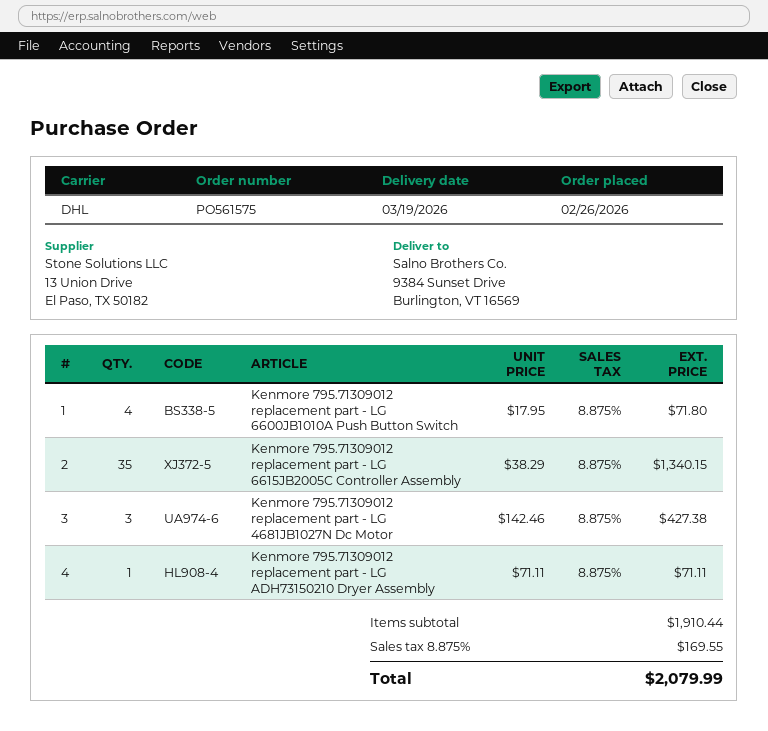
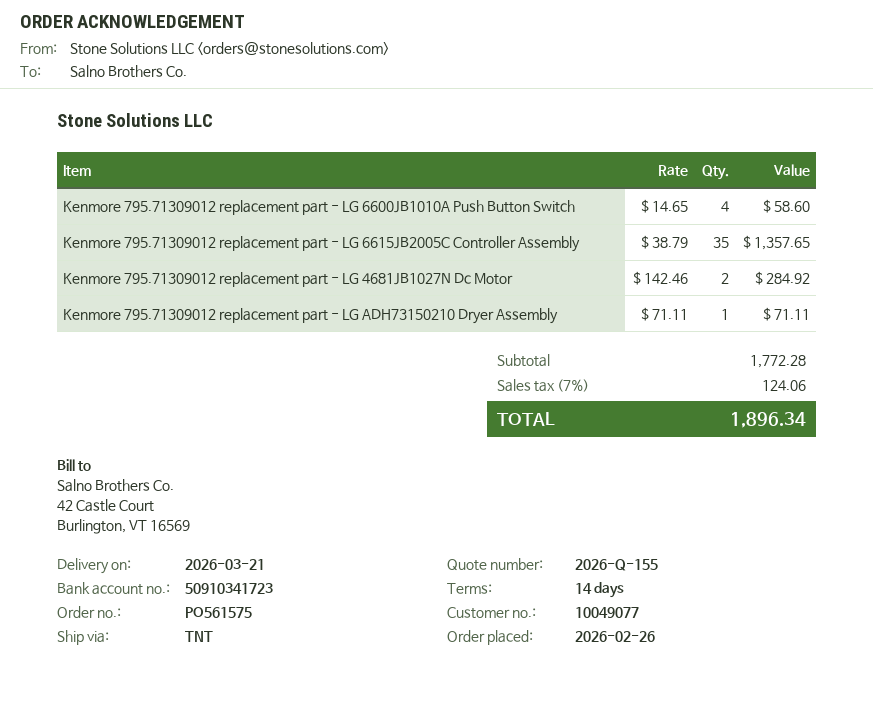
delivery date: 2026-03-19 -> 2026-03-21
shipping method: DHL -> TNT
Kenmore 795.71309012 replacement part - LG 6600JB1010A Push Button Switch: 4 x 17.95 = 71.80 -> 4 x 14.65 = 58.60
Kenmore 795.71309012 replacement part - LG 6615JB2005C Controller Assembly: 35 x 38.29 = 1340.15 -> 35 x 38.79 = 1357.65
Kenmore 795.71309012 replacement part - LG 4681JB1027N Dc Motor: 3 x 142.46 = 427.38 -> 2 x 142.46 = 284.92
subtotal: 1910.44 -> 1772.28
tax: 8.875% = 169.55 -> 7% = 124.06
total: 2079.99 -> 1896.34

